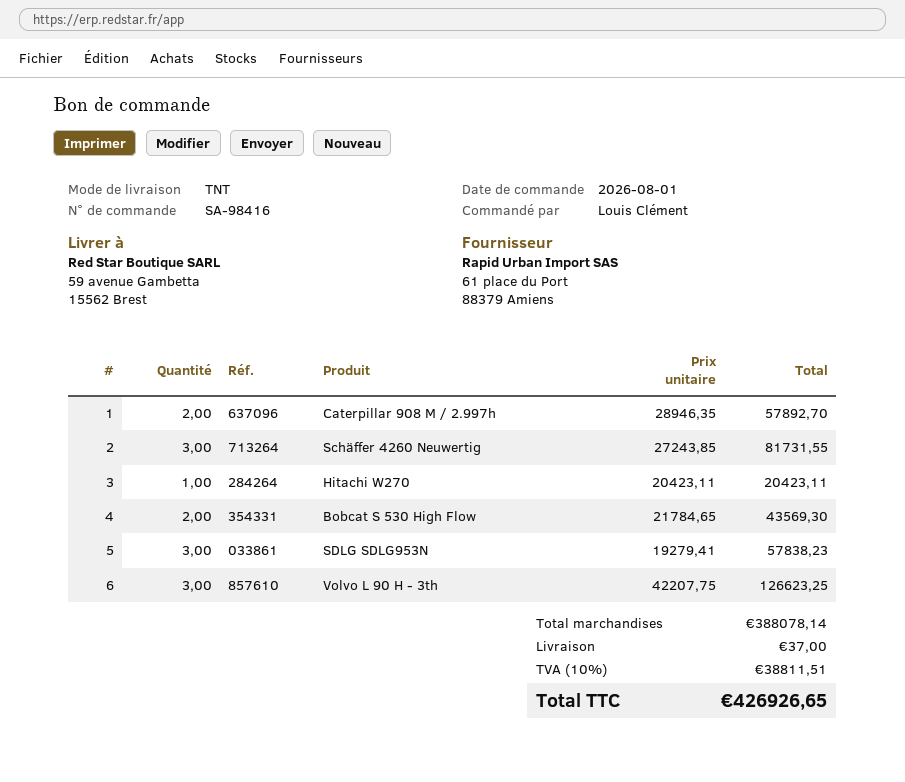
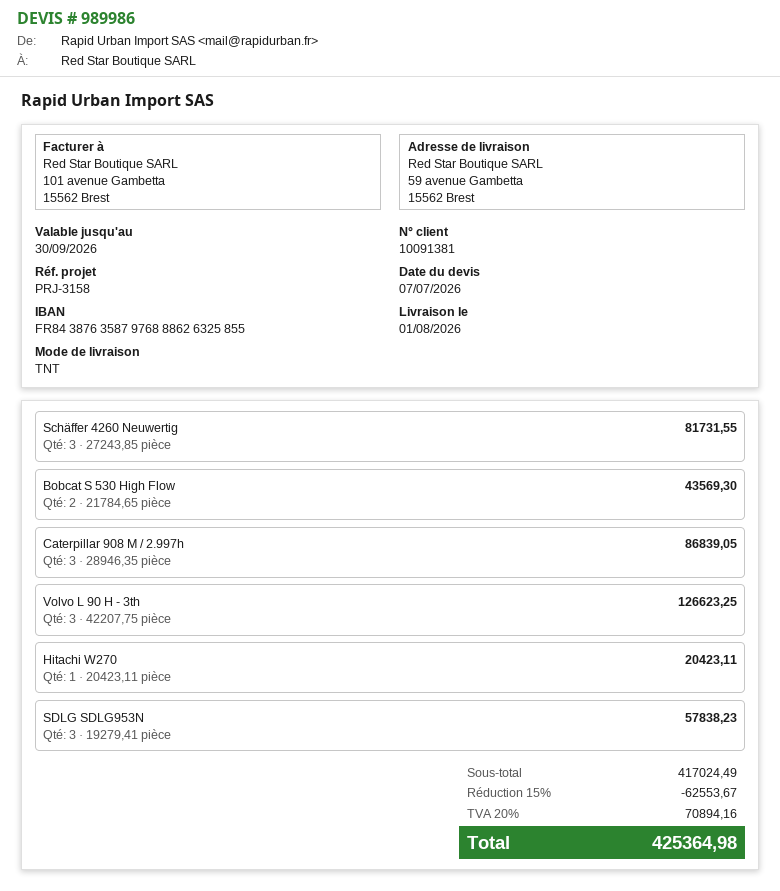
Caterpillar 908 M / 2.997h: 2 x 28946.35 = 57892.70 -> 3 x 28946.35 = 86839.05
subtotal: 388078.14 -> 417024.49
discount: none -> 15% = 62553.67
shipping: 37.00 -> none
tax: 10% = 38811.51 -> 20% = 70894.16
total: 426926.65 -> 425364.98

